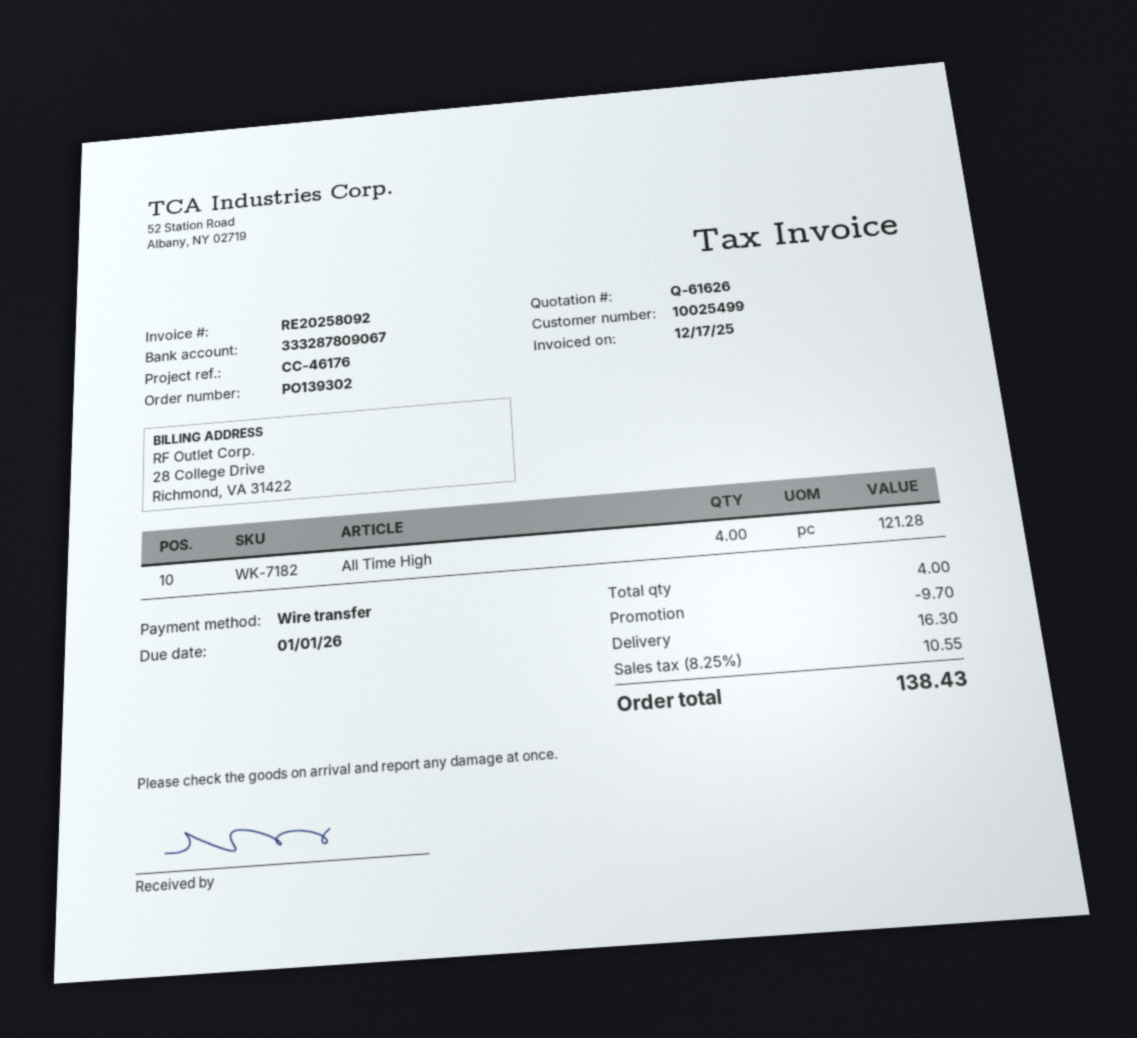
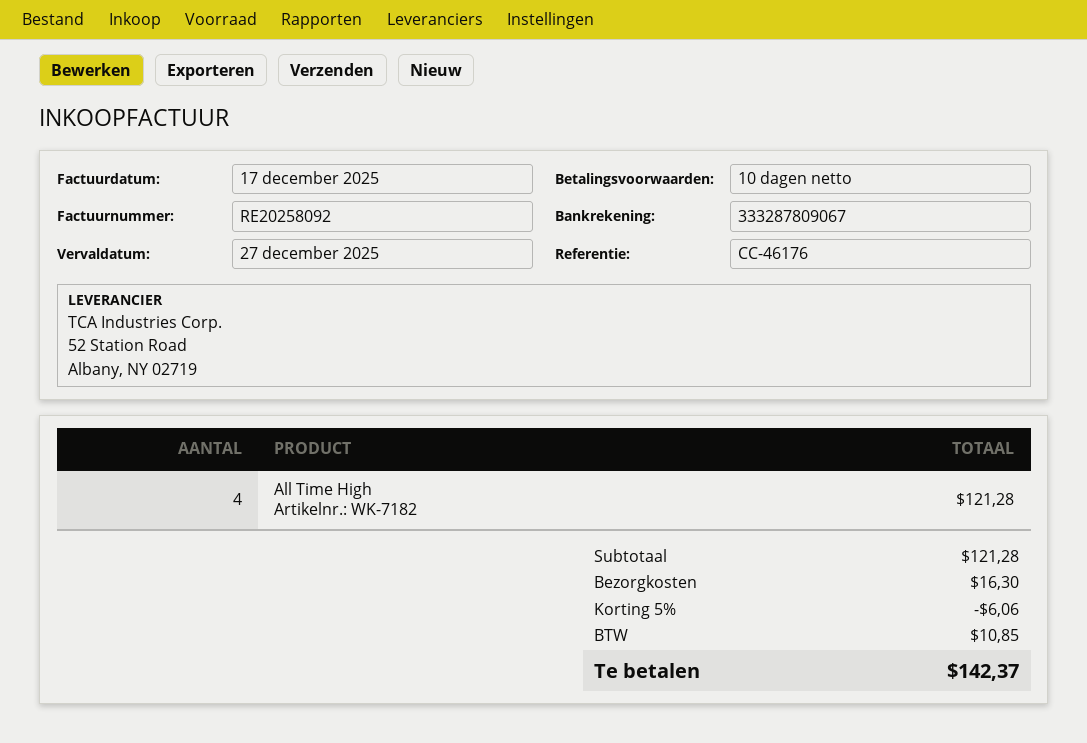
due date: 2026-01-01 -> 2025-12-27
discount: 9.70 -> 6.06
tax: 10.55 -> 10.85
total: 138.43 -> 142.37

